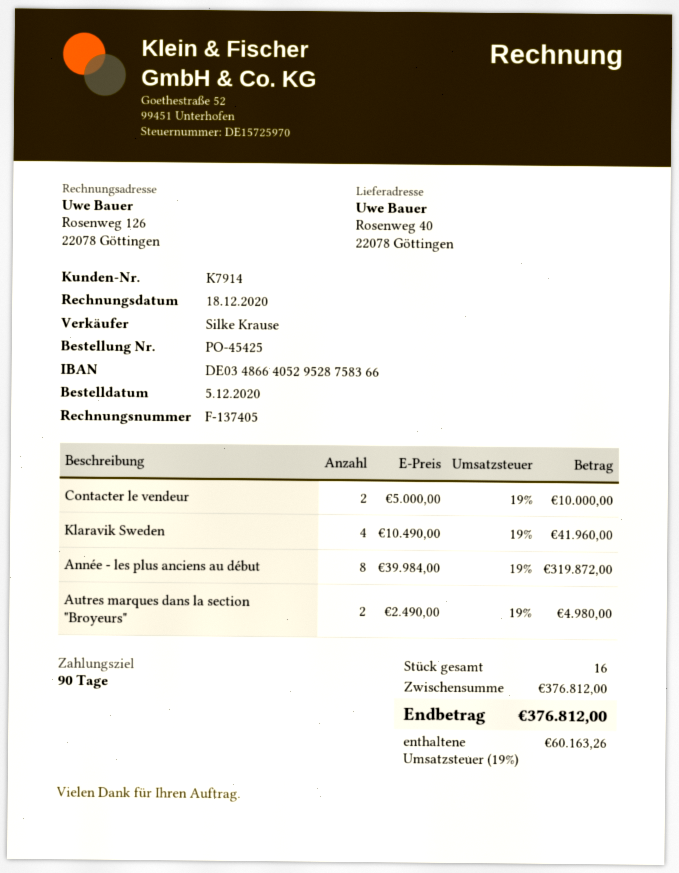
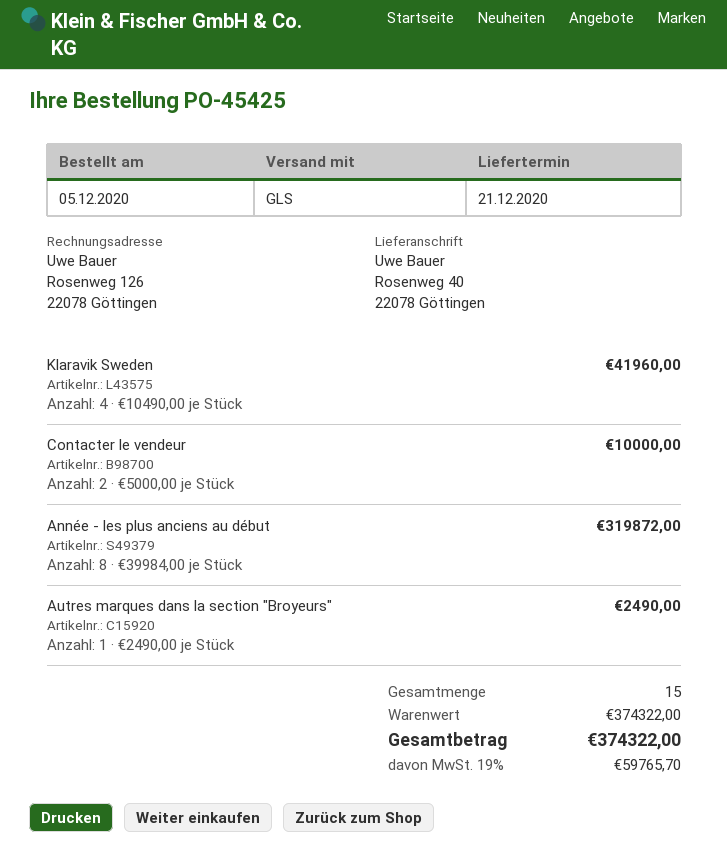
Autres marques dans la section "Broyeurs": 2 x 2490.00 = 4980.00 -> 1 x 2490.00 = 2490.00
total quantity: 16 -> 15
subtotal: 376812.00 -> 374322.00
tax: 19% = 60163.26 -> 19% = 59765.70
total: 376812.00 -> 374322.00

